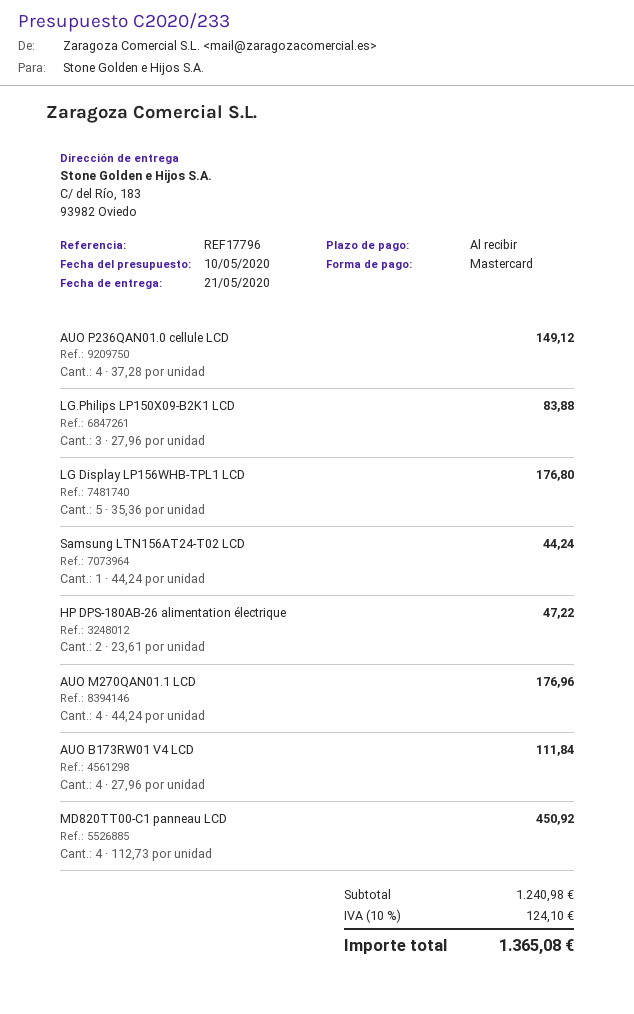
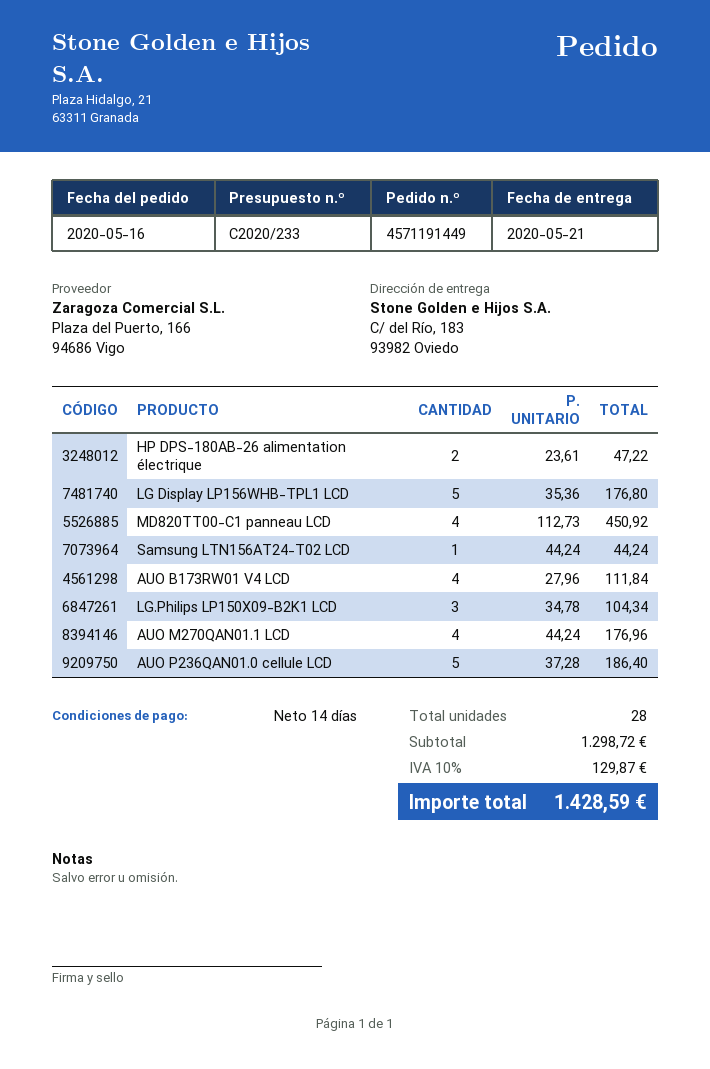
payment terms: on receipt -> 14 days
AUO P236QAN01.0 cellule LCD: 4 x 37.28 = 149.12 -> 5 x 37.28 = 186.40
LG.Philips LP150X09-B2K1 LCD: 3 x 27.96 = 83.88 -> 3 x 34.78 = 104.34
subtotal: 1240.98 -> 1298.72
tax: 10% = 124.10 -> 10% = 129.87
total: 1365.08 -> 1428.59

